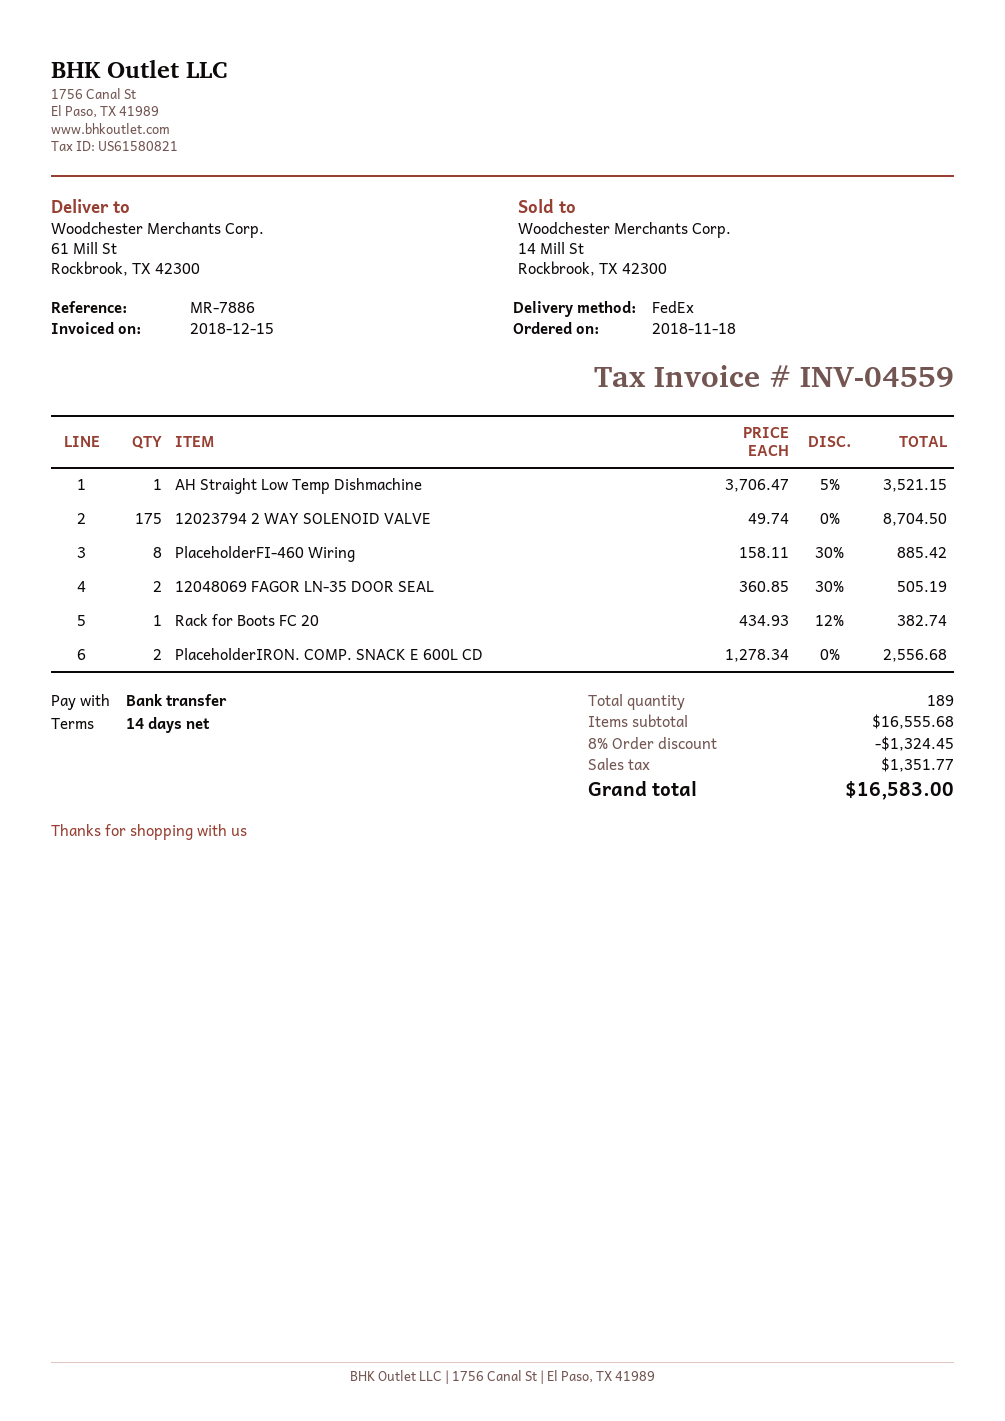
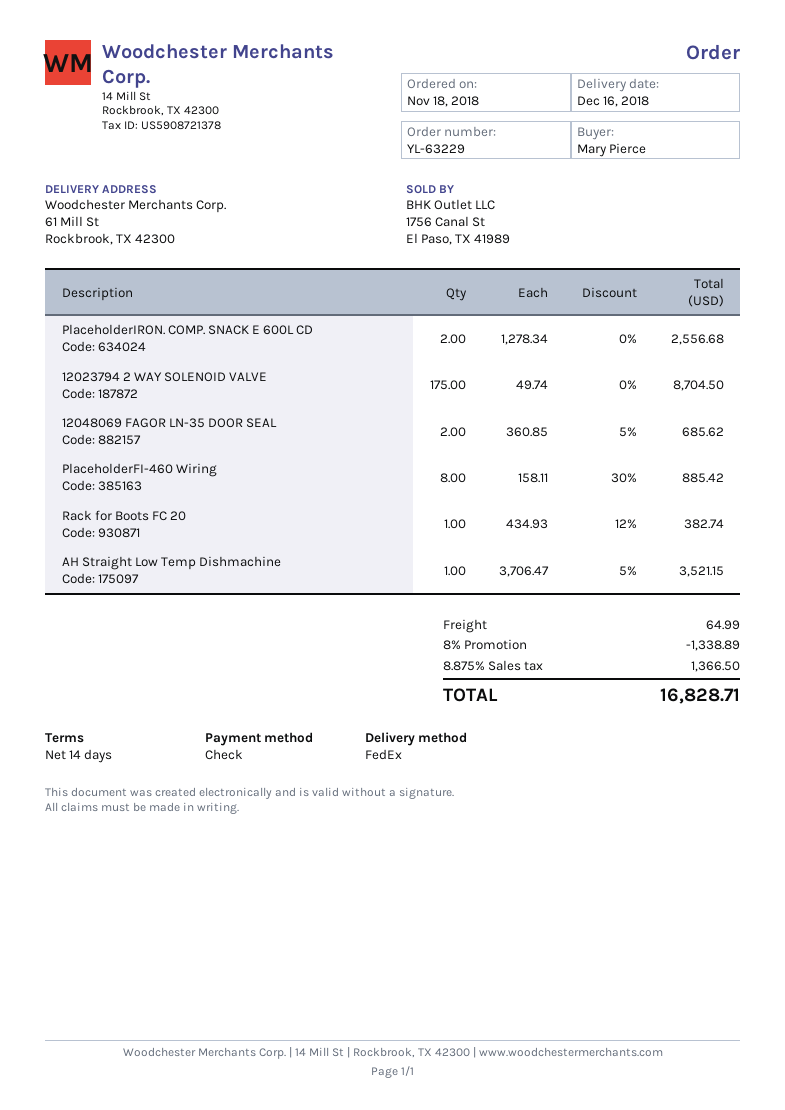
payment method: bank transfer -> cheque
12048069 FAGOR LN-35 DOOR SEAL: 2 x 360.85 - 30% = 505.19 -> 2 x 360.85 - 5% = 685.62
discount: 8% = 1324.45 -> 8% = 1338.89
shipping: none -> 64.99
tax: 1351.77 -> 1366.50
total: 16583.00 -> 16828.71

